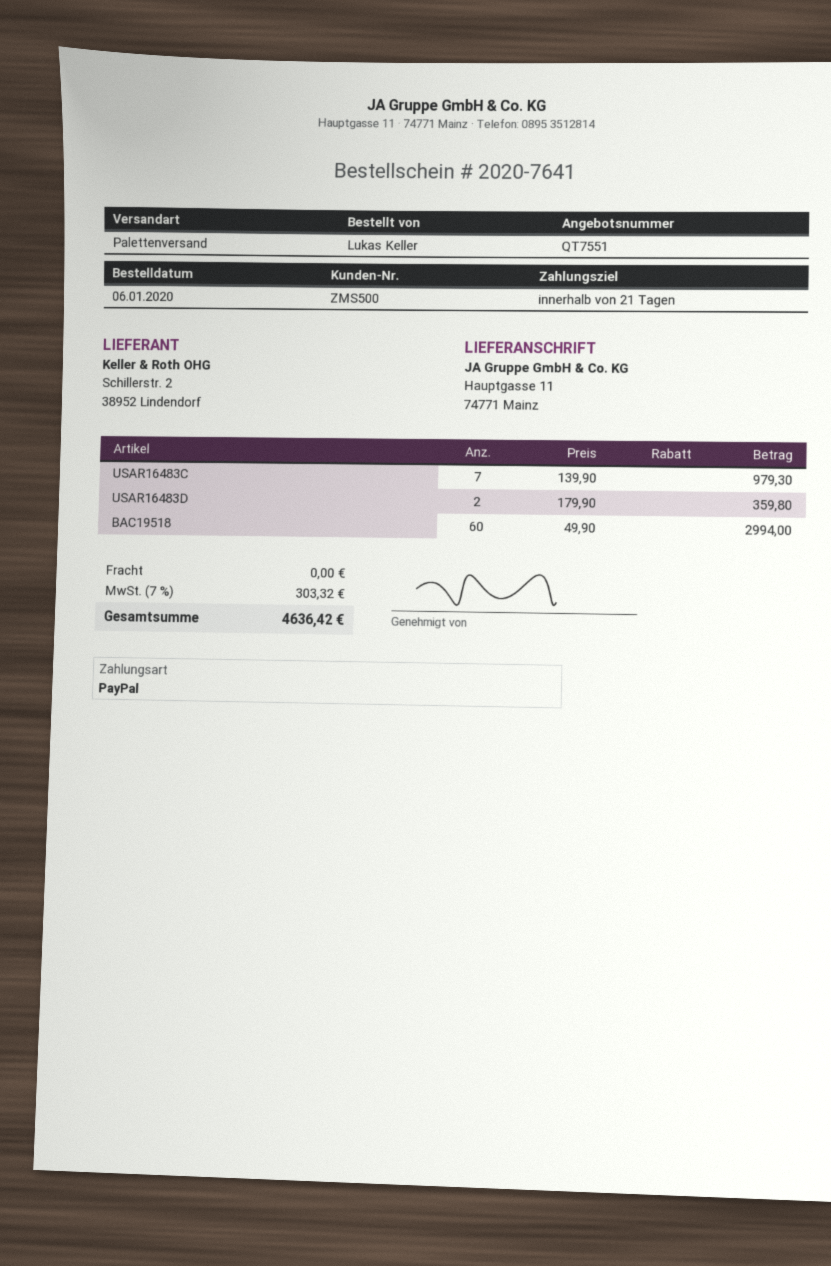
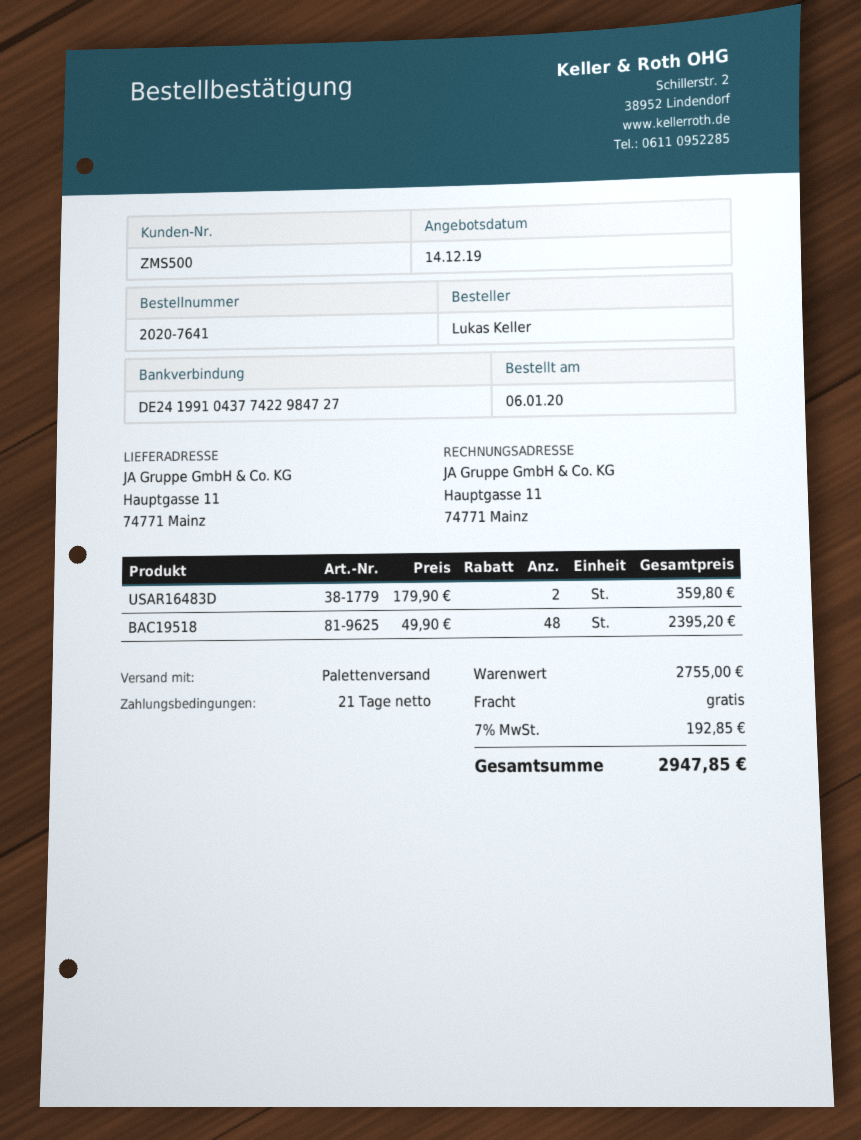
USAR16483C: 7 x 139.90 = 979.30 -> none
BAC19518: 60 x 49.90 = 2994.00 -> 48 x 49.90 = 2395.20
tax: 7% = 303.32 -> 7% = 192.85
total: 4636.42 -> 2947.85

